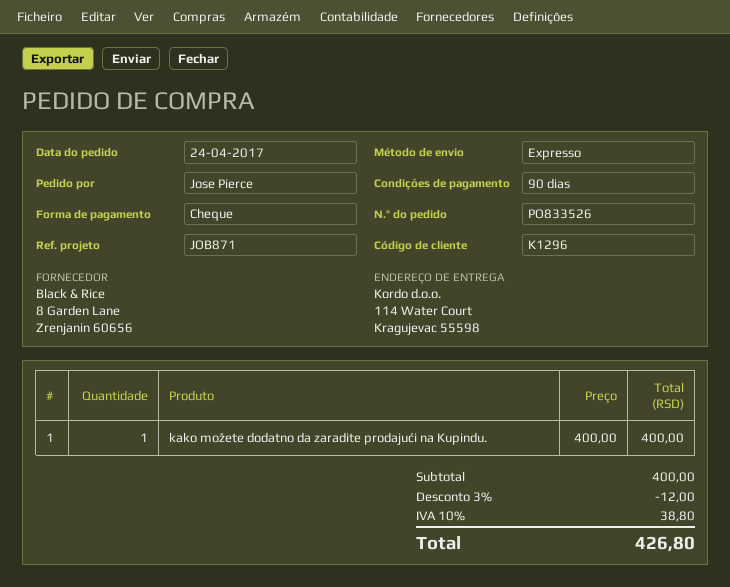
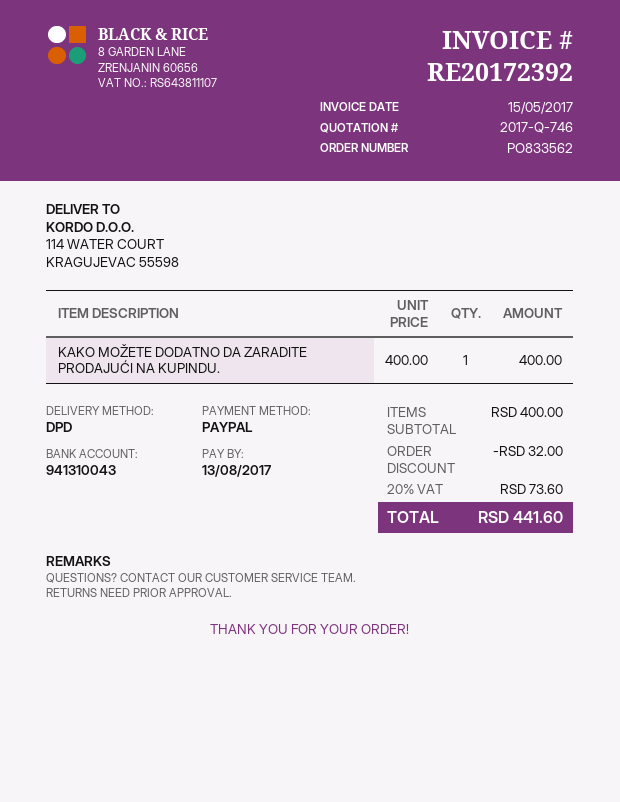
order number: PO833526 -> PO833562
payment method: cheque -> PayPal
shipping method: express -> DPD
discount: 12.00 -> 32.00
tax: 10% = 38.80 -> 20% = 73.60
total: 426.80 -> 441.60

